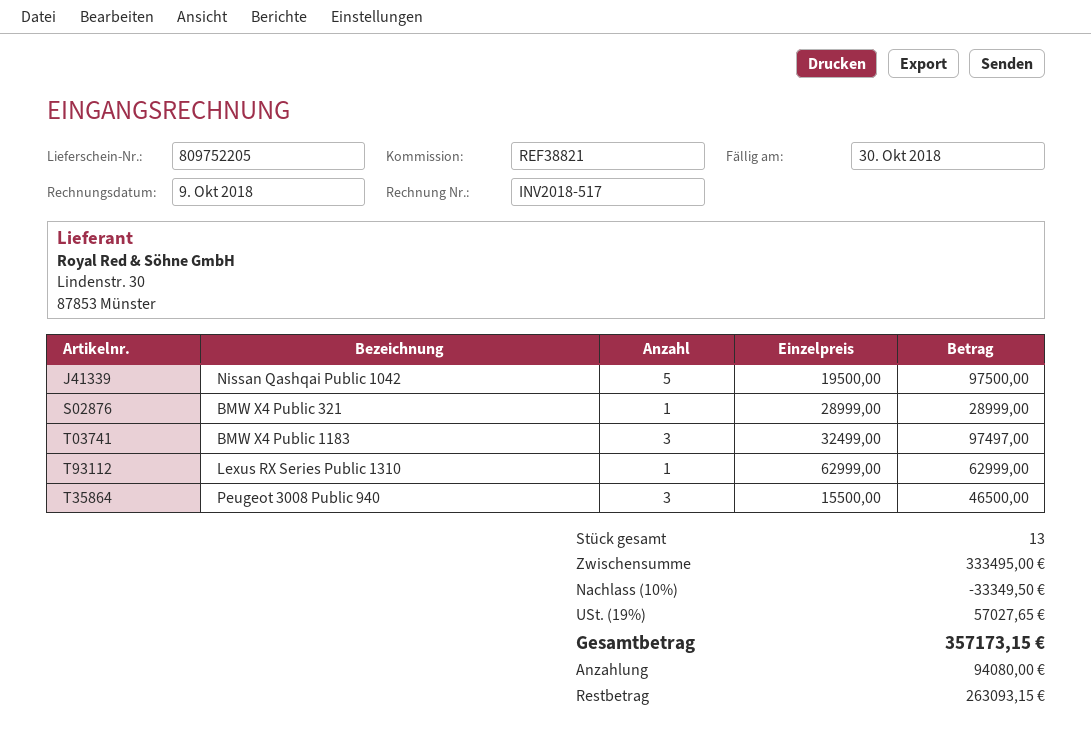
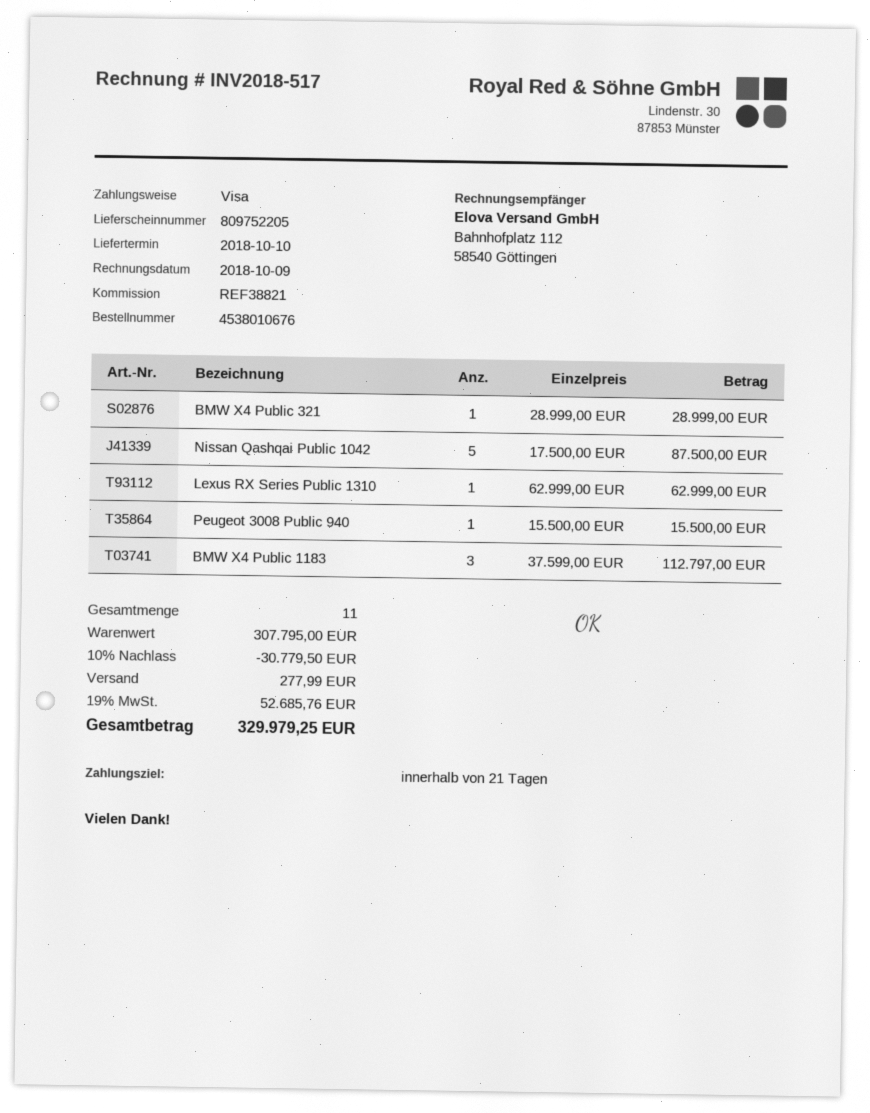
Nissan Qashqai Public 1042: 5 x 19500.00 = 97500.00 -> 5 x 17500.00 = 87500.00
BMW X4 Public 1183: 3 x 32499.00 = 97497.00 -> 3 x 37599.00 = 112797.00
Peugeot 3008 Public 940: 3 x 15500.00 = 46500.00 -> 1 x 15500.00 = 15500.00
total quantity: 13 -> 11
subtotal: 333495.00 -> 307795.00
discount: 10% = 33349.50 -> 10% = 30779.50
shipping: none -> 277.99
tax: 19% = 57027.65 -> 19% = 52685.76
total: 357173.15 -> 329979.25

